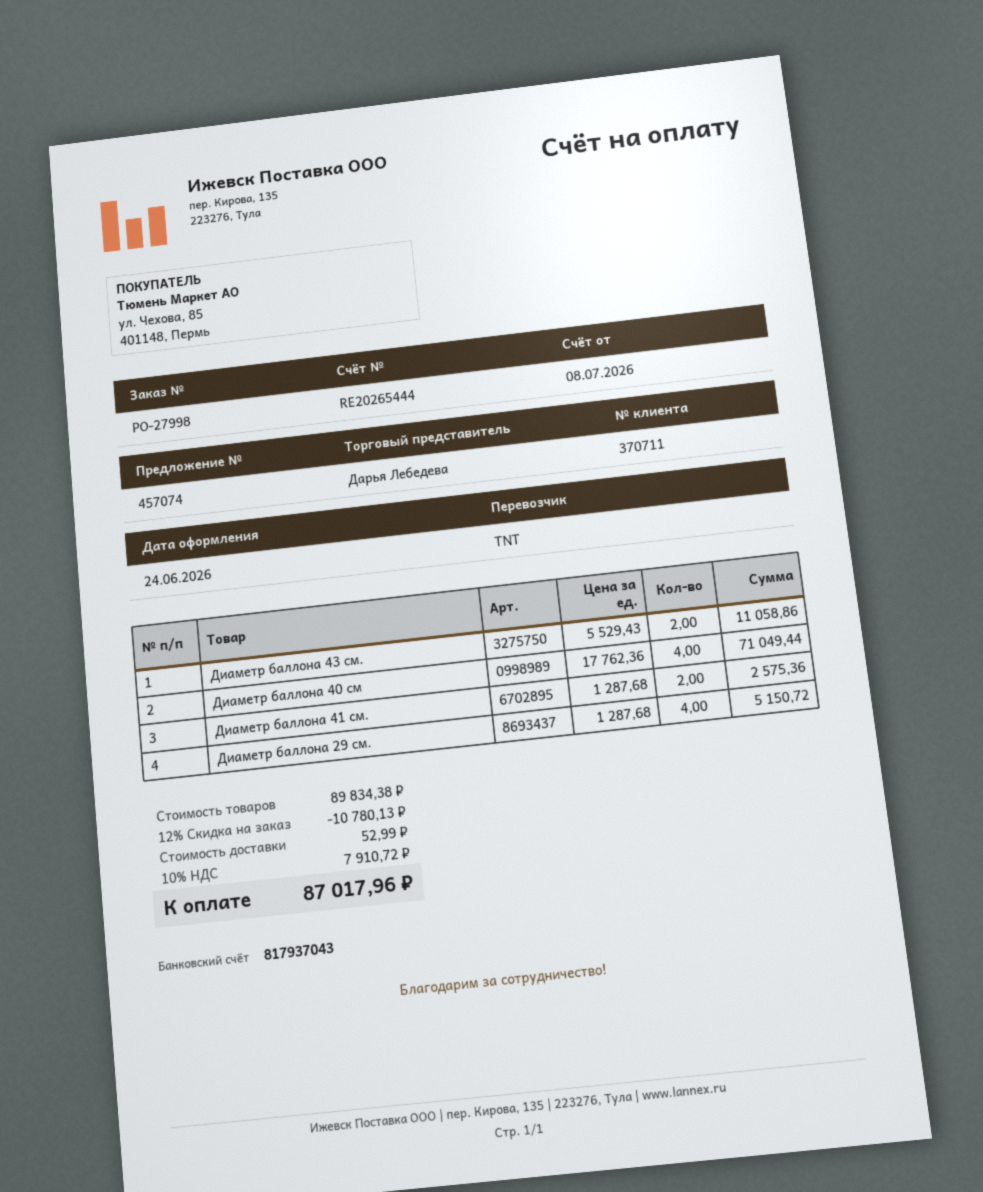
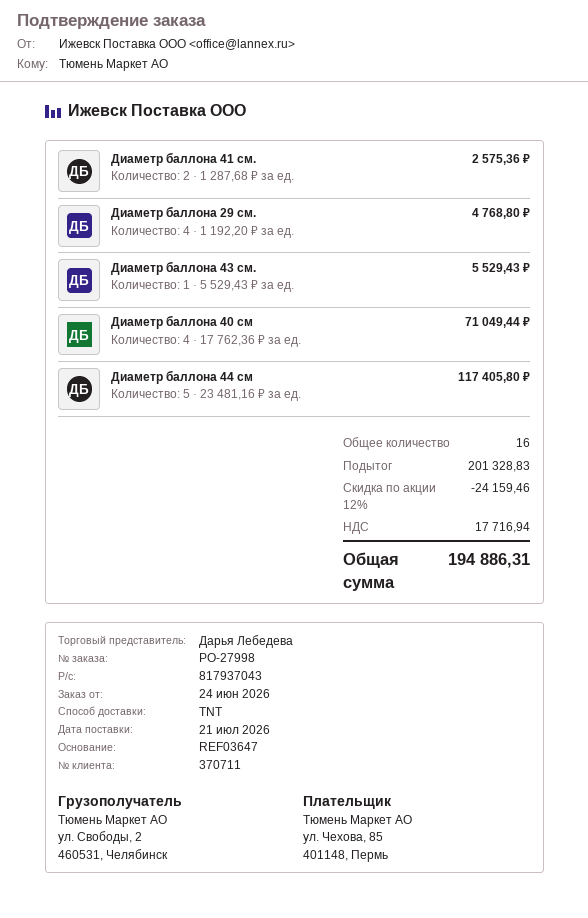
Диаметр баллона 43 см.: 2 x 5529.43 = 11058.86 -> 1 x 5529.43 = 5529.43
Диаметр баллона 29 см.: 4 x 1287.68 = 5150.72 -> 4 x 1192.20 = 4768.80
Диаметр баллона 44 см: none -> 5 x 23481.16 = 117405.80
subtotal: 89834.38 -> 201328.83
discount: 12% = 10780.13 -> 12% = 24159.46
shipping: 52.99 -> none
tax: 7910.72 -> 17716.94
total: 87017.96 -> 194886.31

